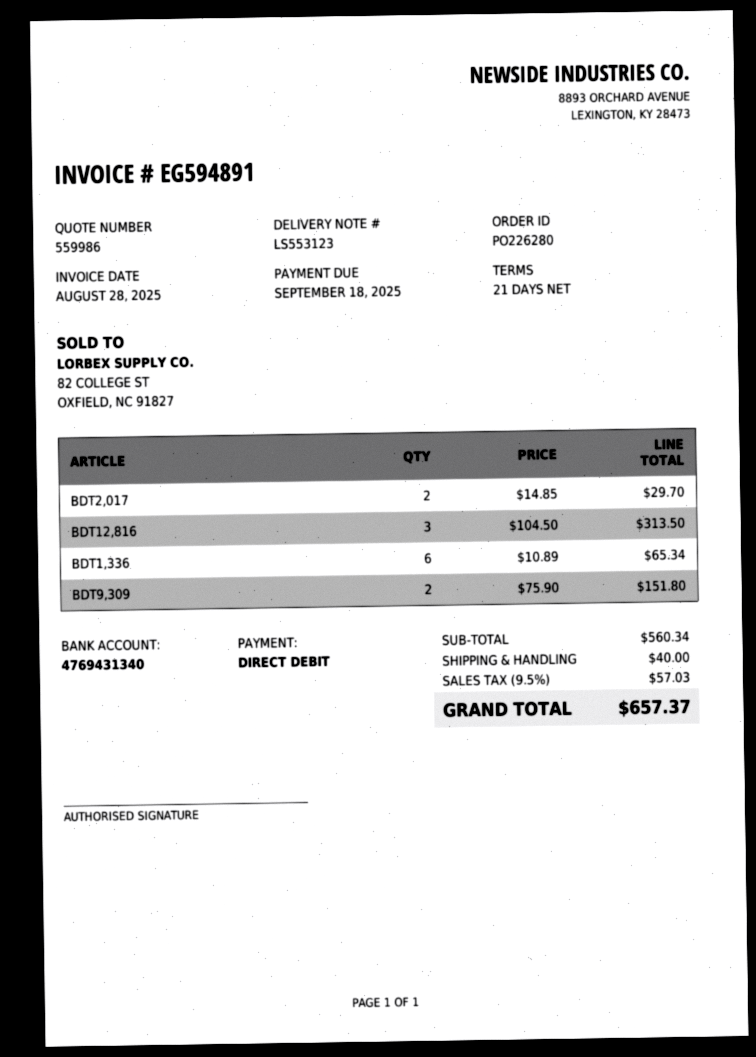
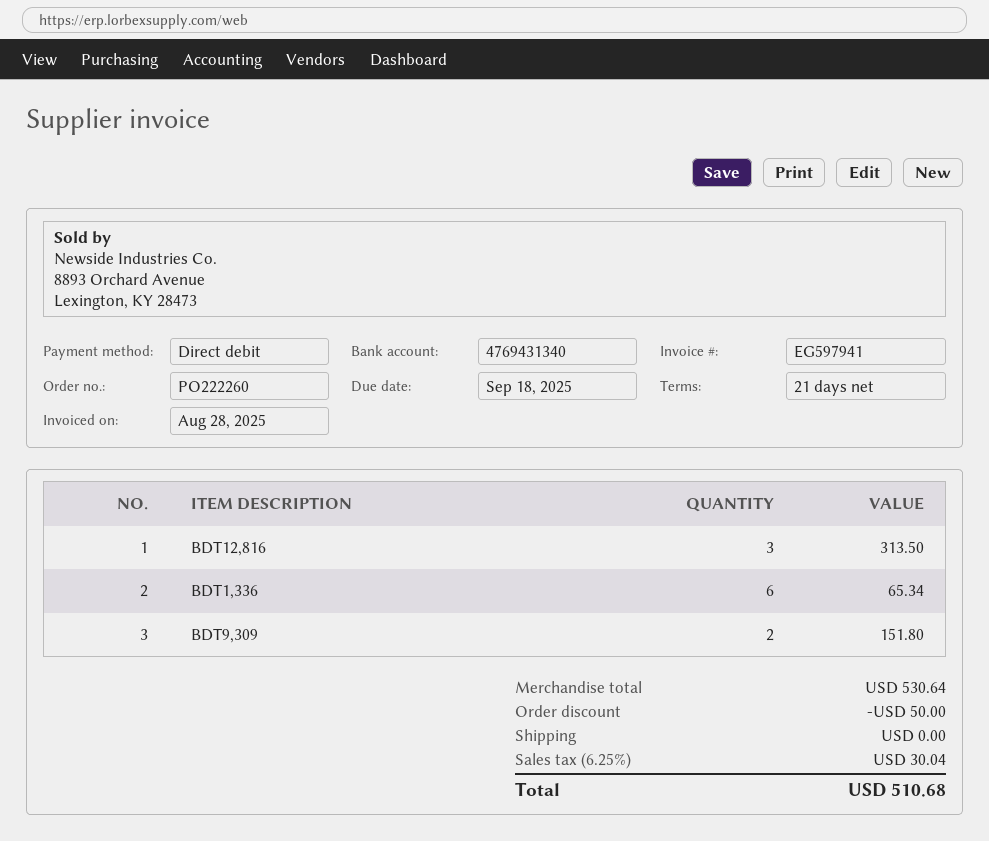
order number: PO226280 -> PO222260
invoice number: EG594891 -> EG597941
BDT2,017: 2 for 29.70 -> none
subtotal: 560.34 -> 530.64
discount: none -> 50.00
shipping: 40.00 -> 0.00
tax: 9.5% = 57.03 -> 6.25% = 30.04
total: 657.37 -> 510.68

